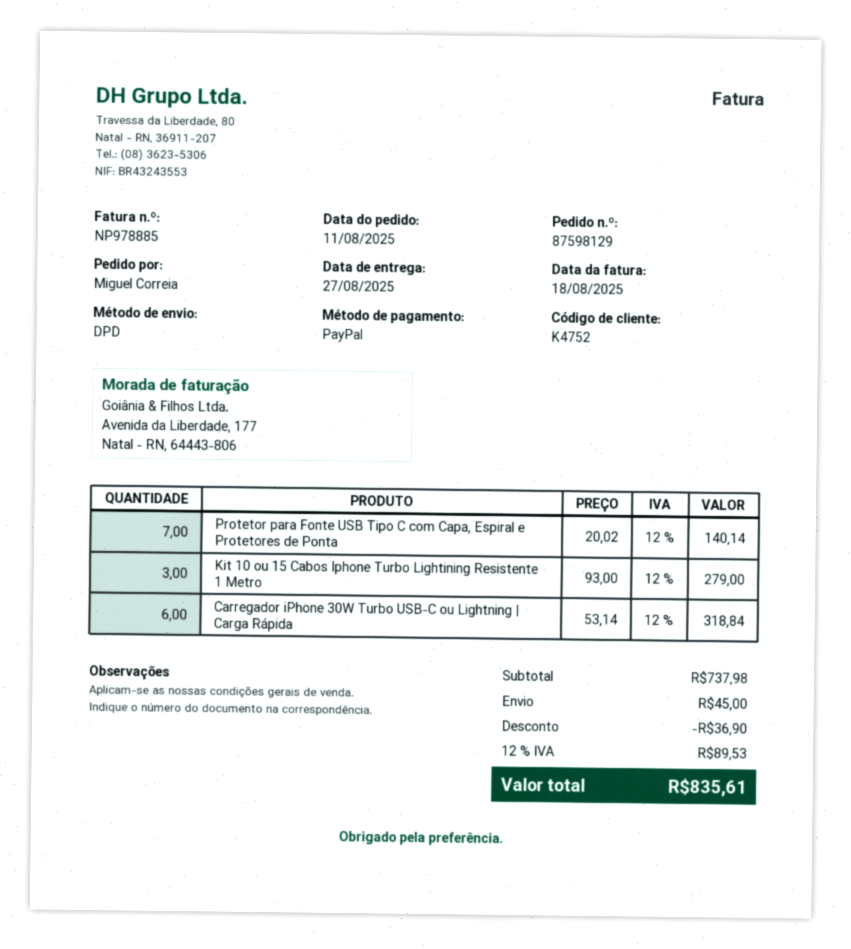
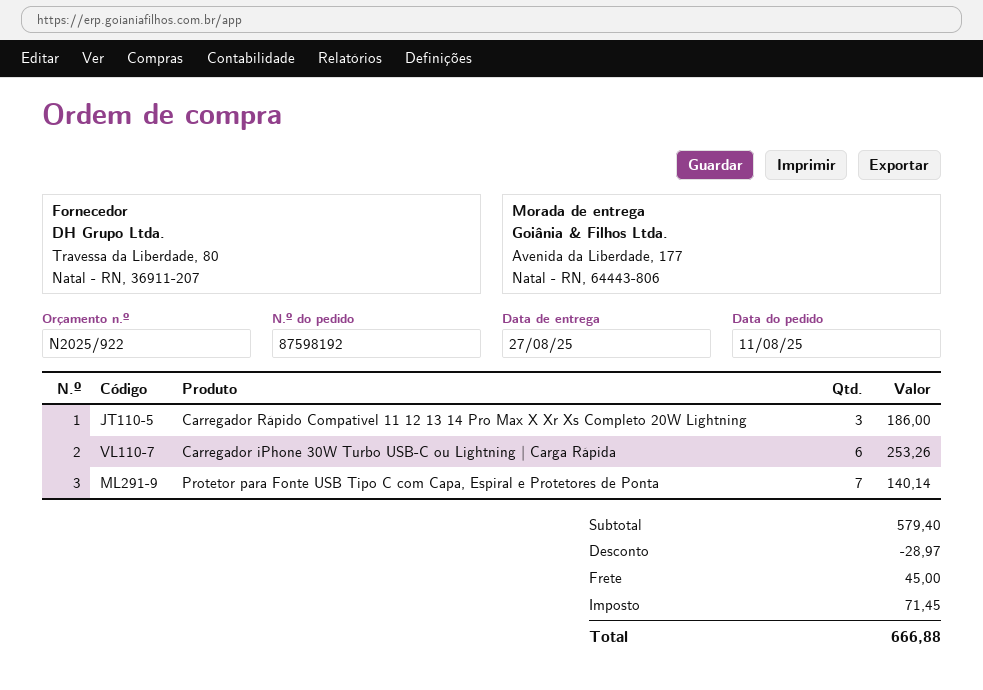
order number: 87598129 -> 87598192
Kit 10 ou 15 Cabos Iphone Turbo Lightining Resistente 1 Metro: 3 for 279.00 -> none
Carregador iPhone 30W Turbo USB-C ou Lightning | Carga Rápida: 6 for 318.84 -> 6 for 253.26
Carregador Rápido Compativel 11 12 13 14 Pro Max X Xr Xs Completo 20W Lightning: none -> 3 for 186.00
subtotal: 737.98 -> 579.40
discount: 36.90 -> 28.97
tax: 89.53 -> 71.45
total: 835.61 -> 666.88

